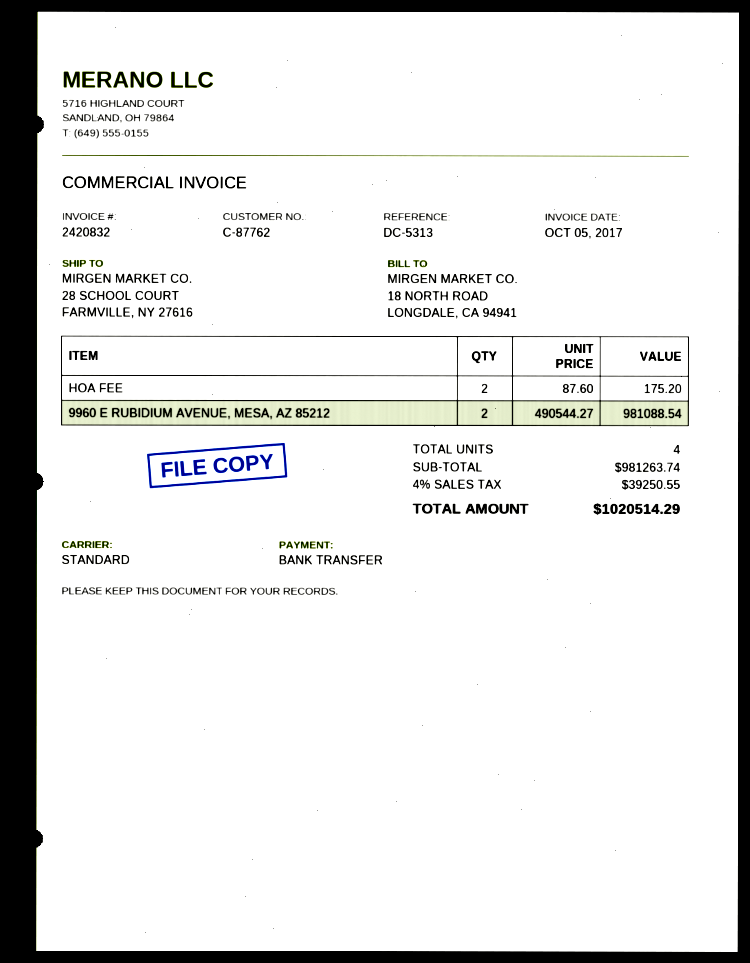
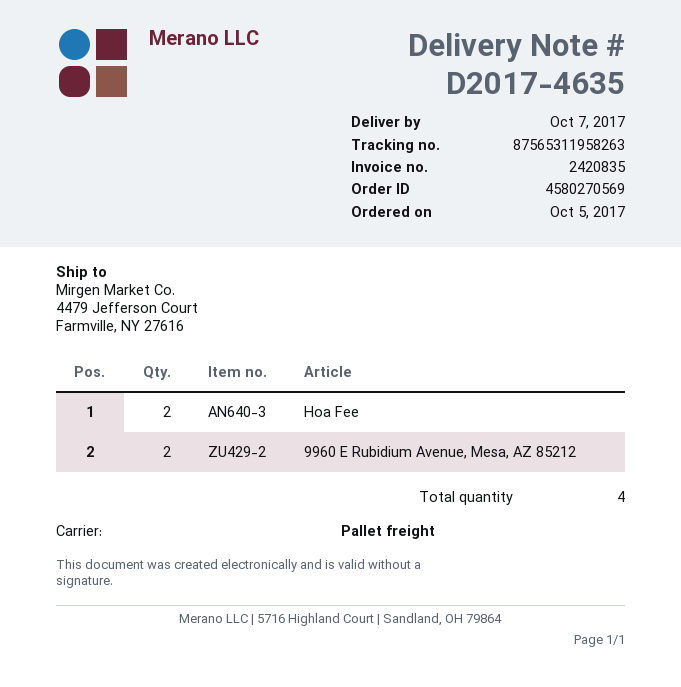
invoice number: 2420832 -> 2420835
shipping method: standard -> pallet freight
ship to: 28 SCHOOL COURT, FARMVILLE, NY 27616 -> 4479 Jefferson Court, Farmville, NY 27616

